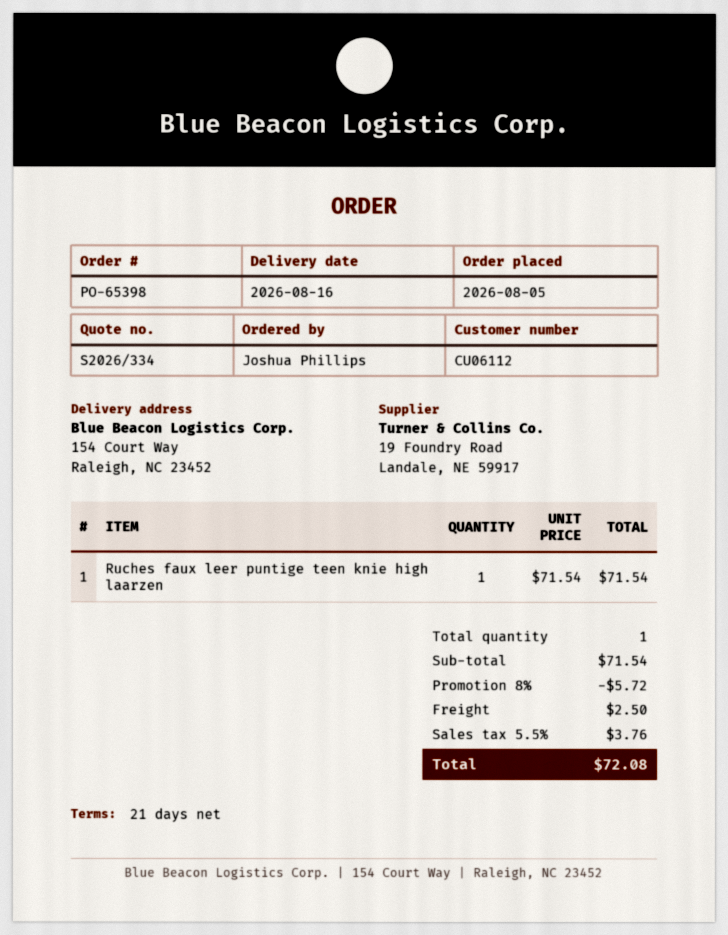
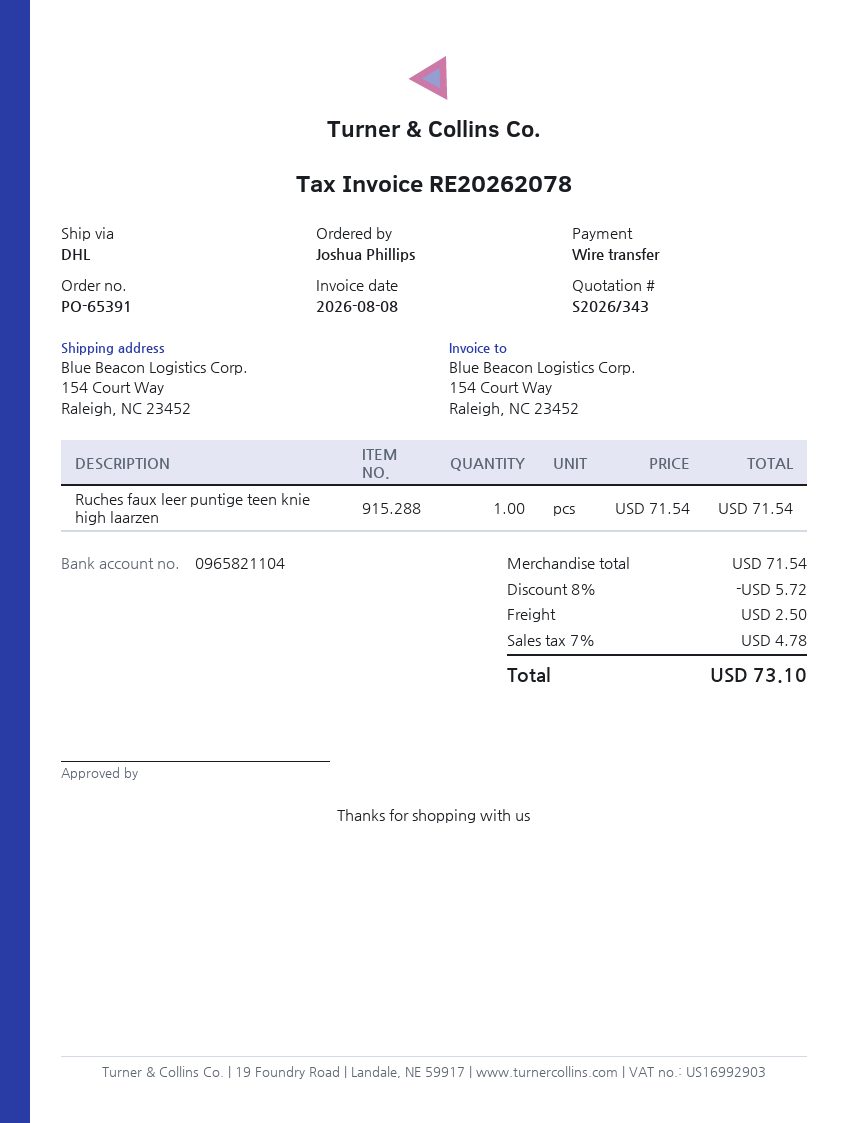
quote number: S2026/334 -> S2026/343
order number: PO-65398 -> PO-65391
tax: 5.5% = 3.76 -> 7% = 4.78
total: 72.08 -> 73.10

